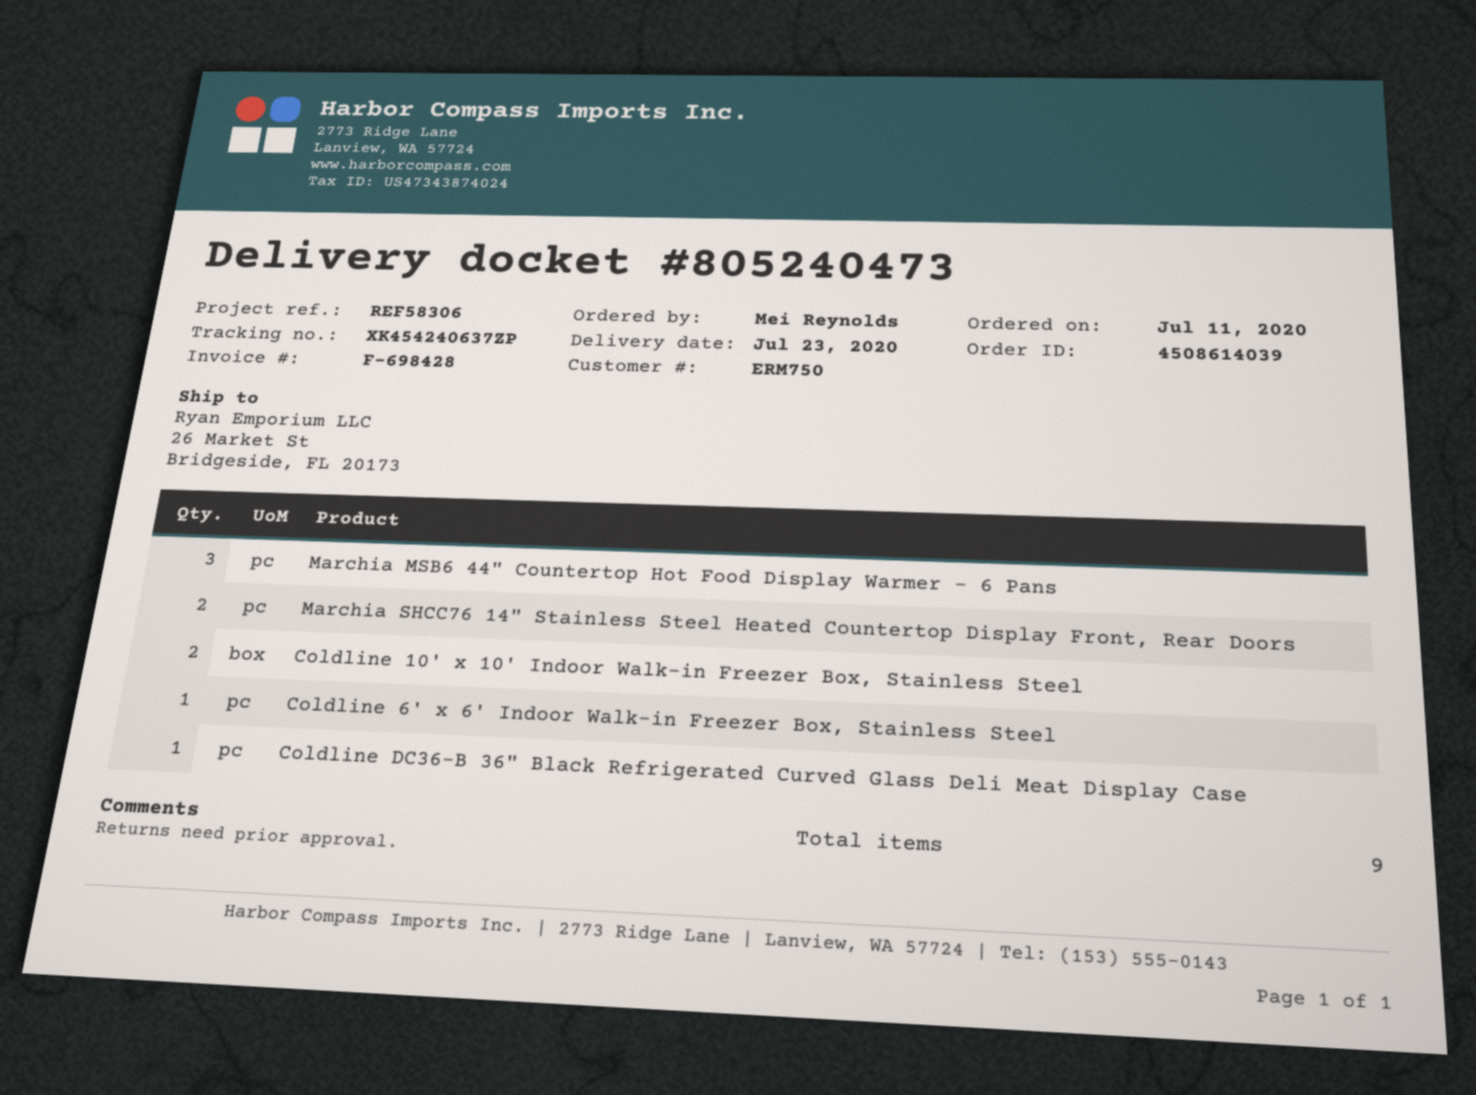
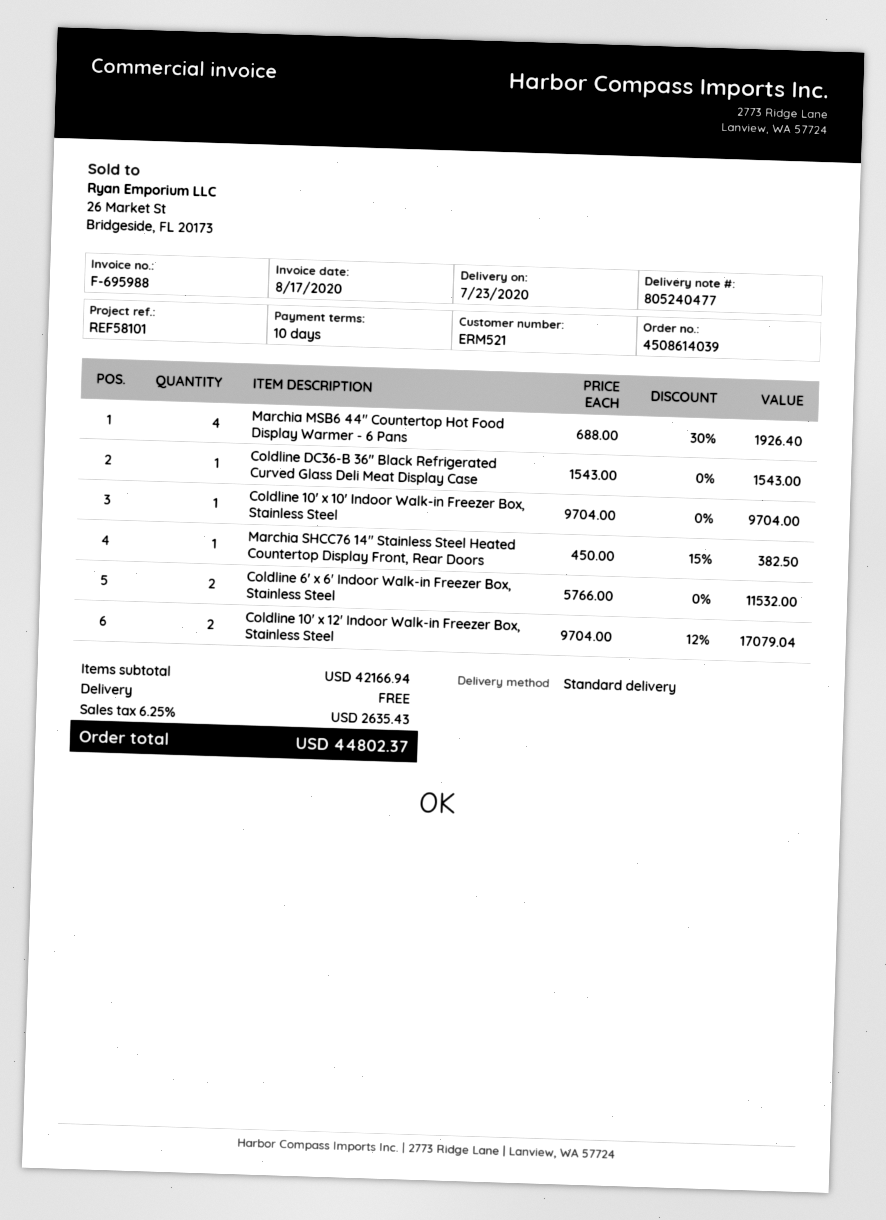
delivery note number: 805240473 -> 805240477
invoice number: F-698428 -> F-695988
customer number: ERM750 -> ERM521
reference: REF58306 -> REF58101
Marchia MSB6 44" Countertop Hot Food Display Warmer - 6 Pans: 3 -> 4
Marchia SHCC76 14" Stainless Steel Heated Countertop Display Front, Rear Doors: 2 -> 1
Coldline 10' x 10' Indoor Walk-in Freezer Box, Stainless Steel: 2 -> 1
Coldline 6' x 6' Indoor Walk-in Freezer Box, Stainless Steel: 1 -> 2
Coldline 10' x 12' Indoor Walk-in Freezer Box, Stainless Steel: none -> 2

